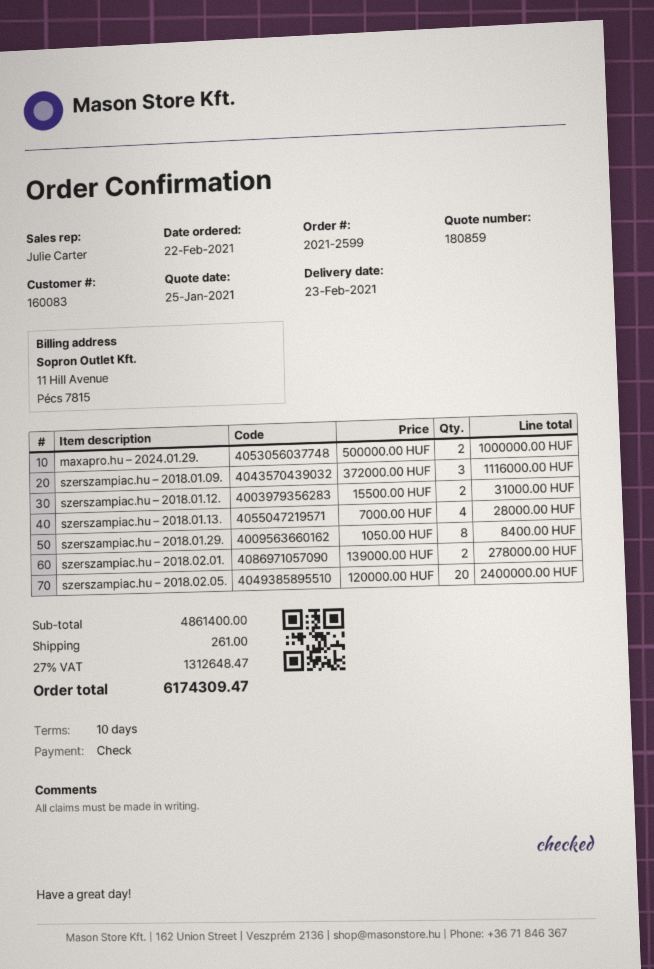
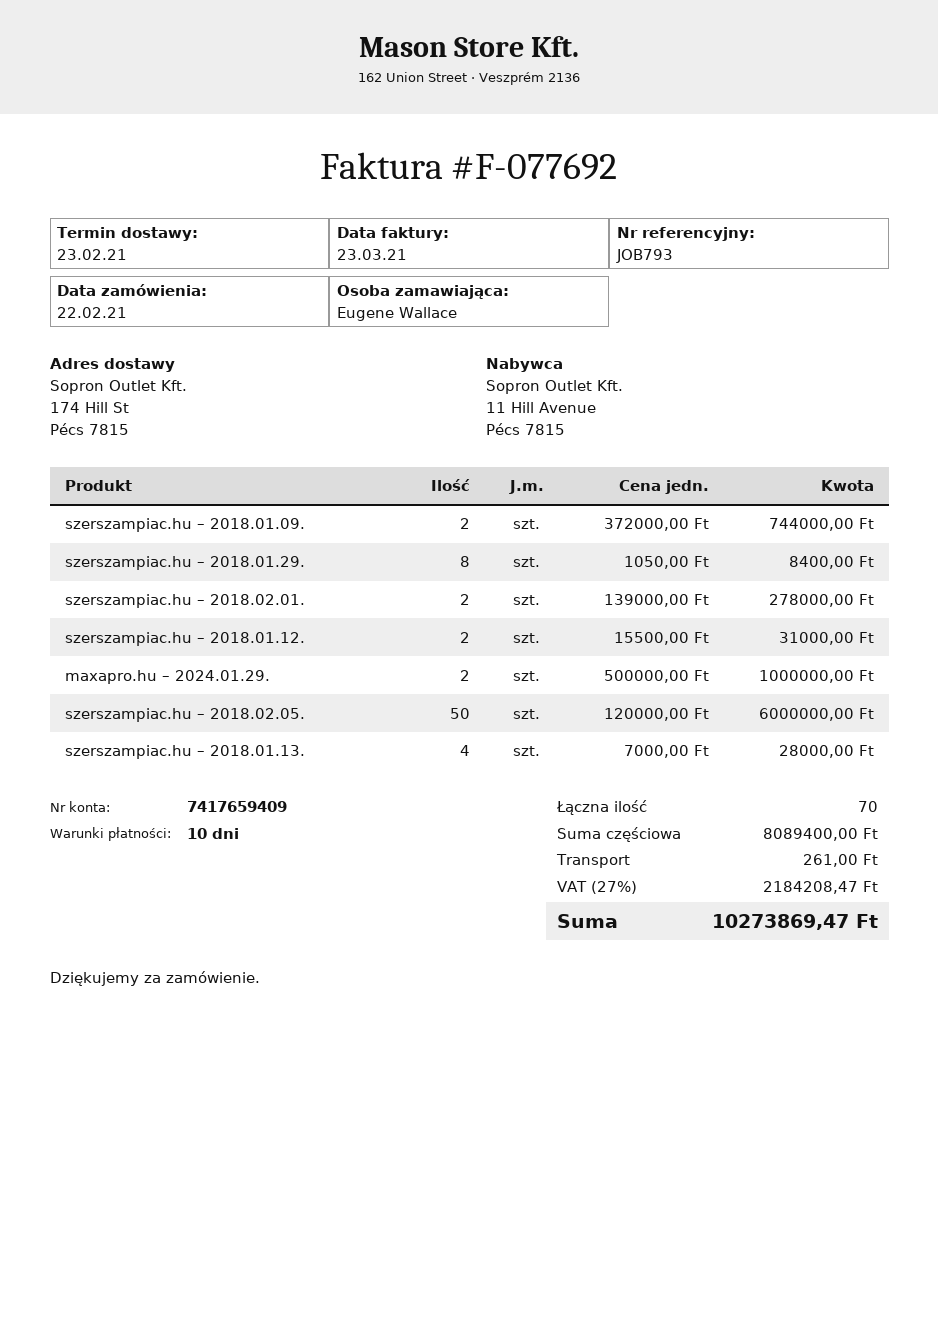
szerszampiac.hu – 2018.01.09.: 3 x 372000.00 = 1116000.00 -> 2 x 372000.00 = 744000.00
szerszampiac.hu – 2018.02.05.: 20 x 120000.00 = 2400000.00 -> 50 x 120000.00 = 6000000.00
subtotal: 4861400.00 -> 8089400.00
tax: 27% = 1312648.47 -> 27% = 2184208.47
total: 6174309.47 -> 10273869.47

